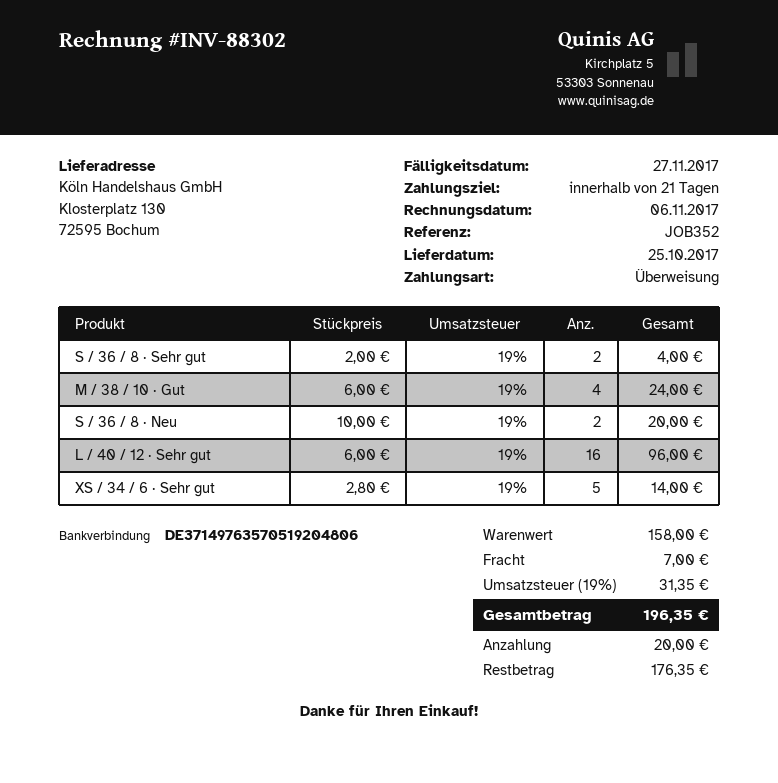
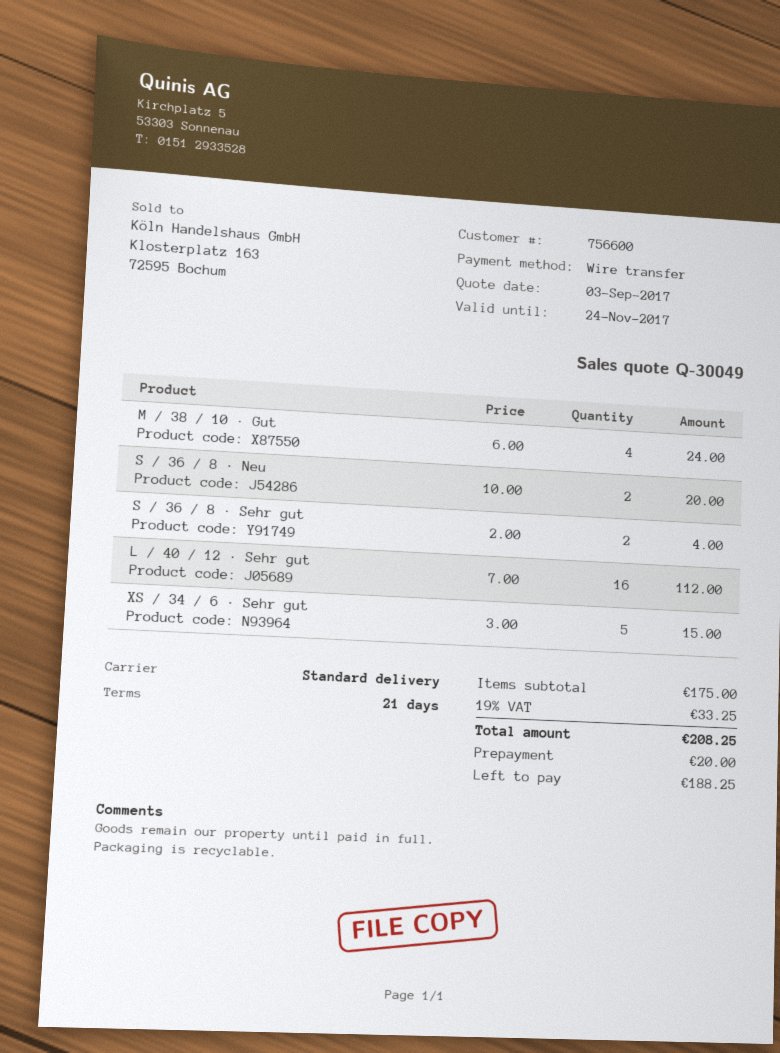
L / 40 / 12 · Sehr gut: 16 x 6.00 = 96.00 -> 16 x 7.00 = 112.00
XS / 34 / 6 · Sehr gut: 5 x 2.80 = 14.00 -> 5 x 3.00 = 15.00
subtotal: 158.00 -> 175.00
shipping: 7.00 -> none
tax: 19% = 31.35 -> 19% = 33.25
total: 196.35 -> 208.25
balance: 176.35 -> 188.25

